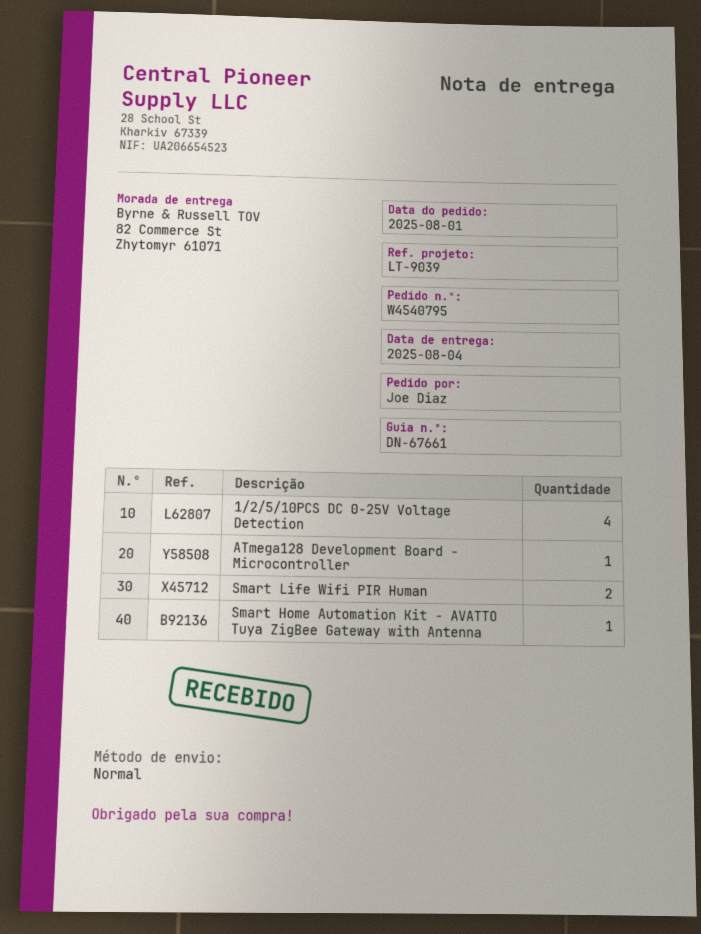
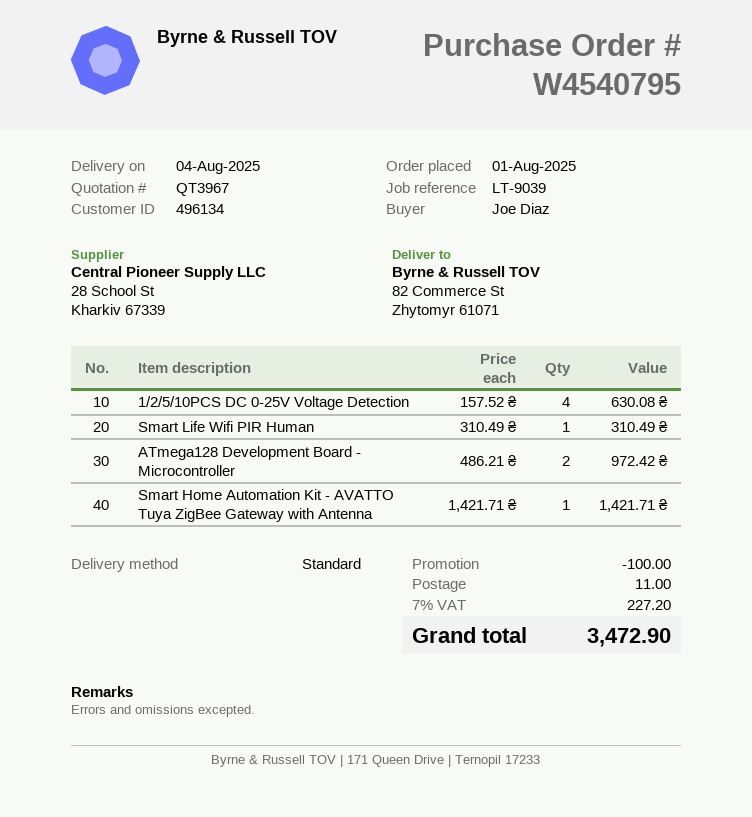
ATmega128 Development Board - Microcontroller: 1 -> 2
Smart Life Wifi PIR Human: 2 -> 1

